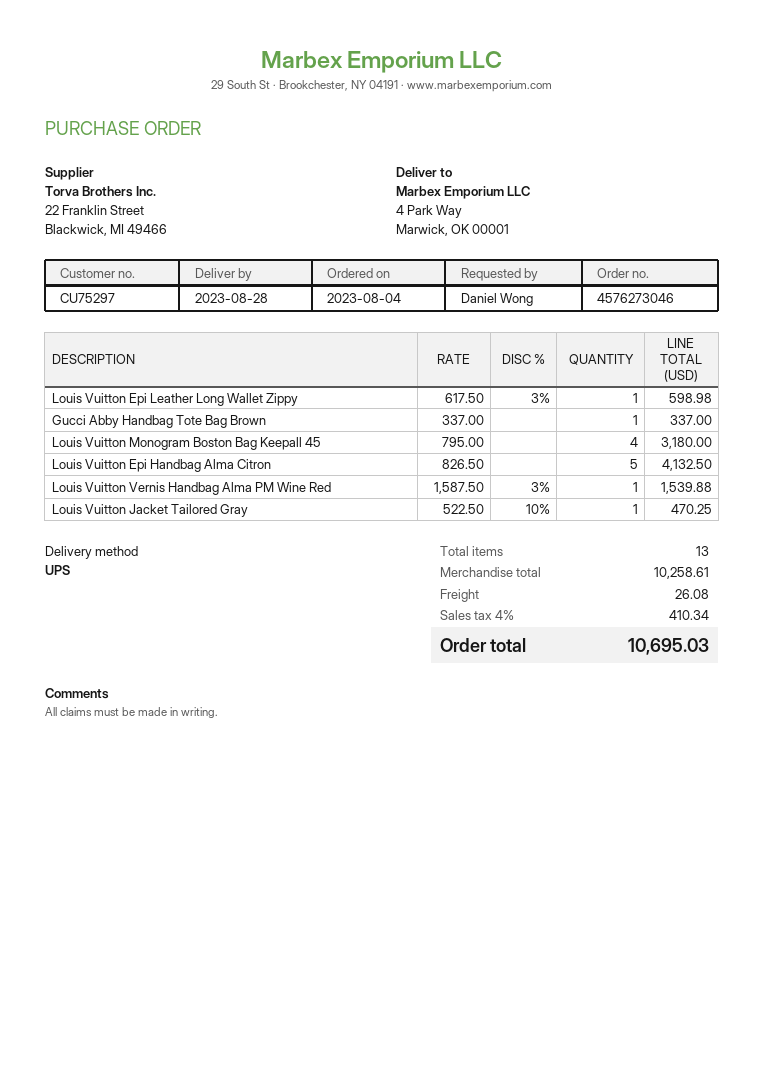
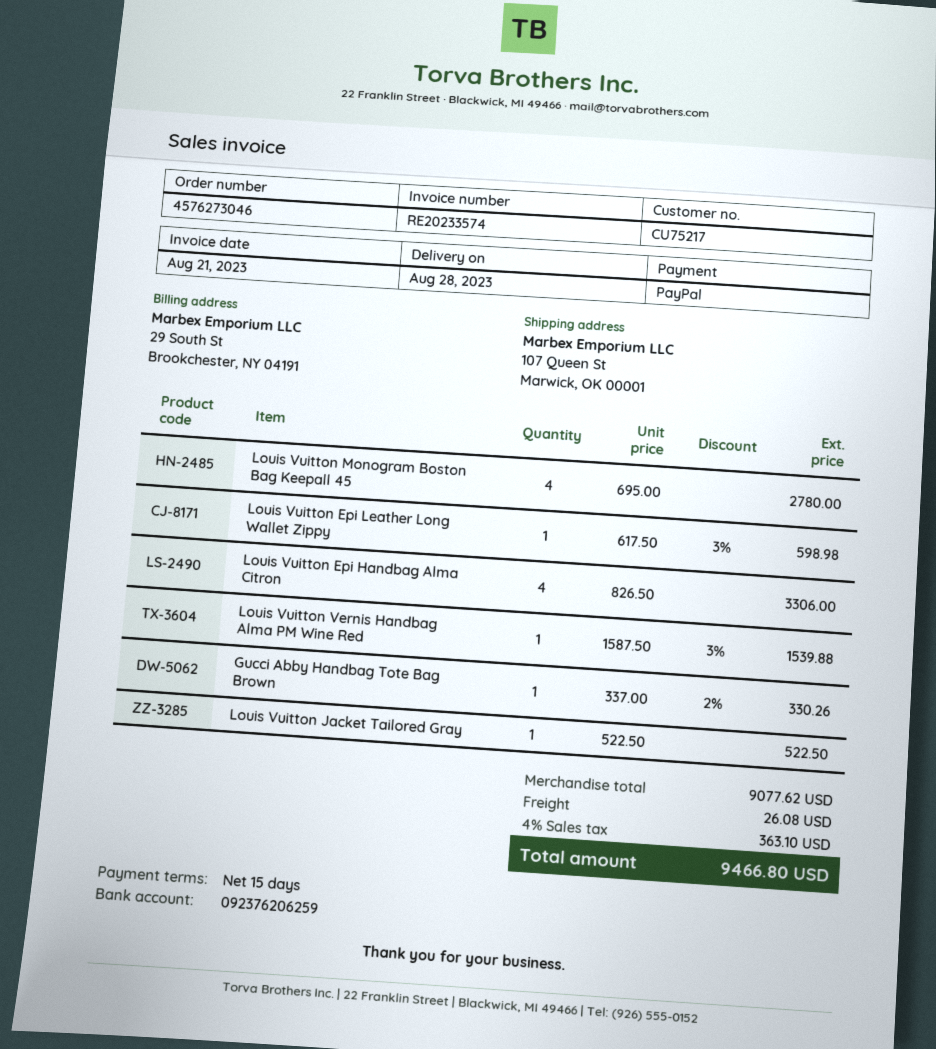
customer number: CU75297 -> CU75217
ship to: 4 Park Way, Marwick, OK 00001 -> 107 Queen St, Marwick, OK 00001
Gucci Abby Handbag Tote Bag Brown: 1 x 337.00 = 337.00 -> 1 x 337.00 - 2% = 330.26
Louis Vuitton Monogram Boston Bag Keepall 45: 4 x 795.00 = 3180.00 -> 4 x 695.00 = 2780.00
Louis Vuitton Epi Handbag Alma Citron: 5 x 826.50 = 4132.50 -> 4 x 826.50 = 3306.00
Louis Vuitton Jacket Tailored Gray: 1 x 522.50 - 10% = 470.25 -> 1 x 522.50 = 522.50
subtotal: 10258.61 -> 9077.62
tax: 4% = 410.34 -> 4% = 363.10
total: 10695.03 -> 9466.80

